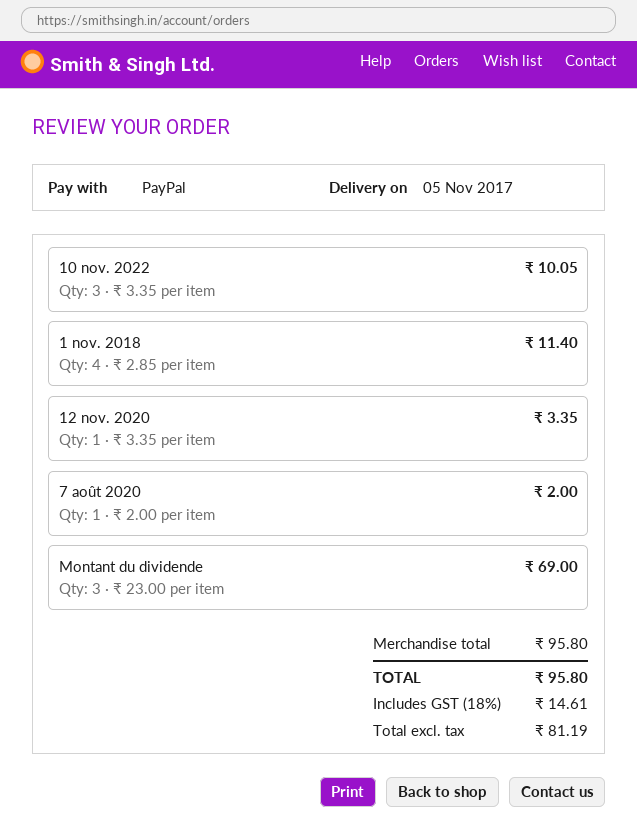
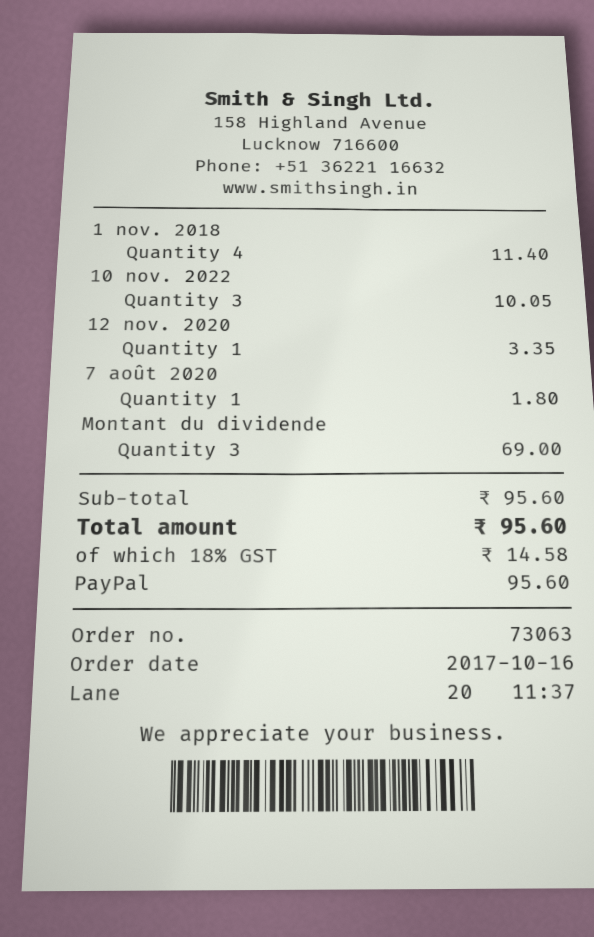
7 août 2020: 1 for 2.00 -> 1 for 1.80
subtotal: 95.80 -> 95.60
tax: 18% = 14.61 -> 18% = 14.58
total: 95.80 -> 95.60

